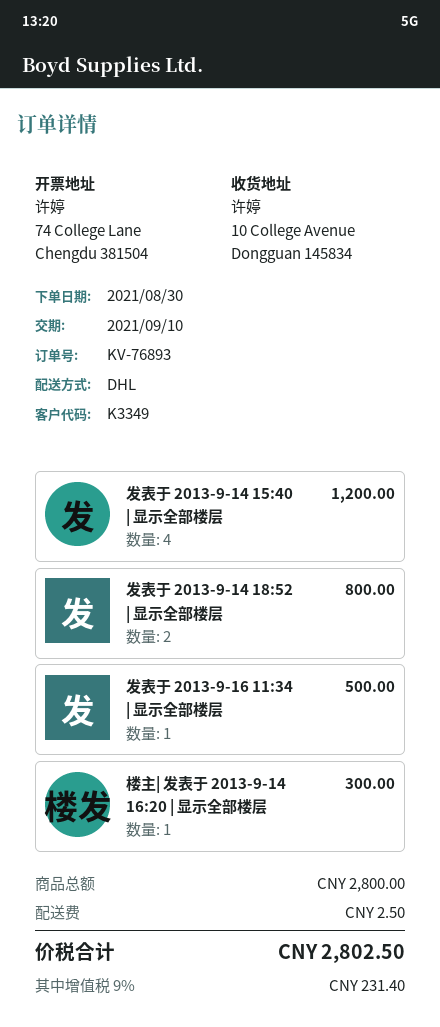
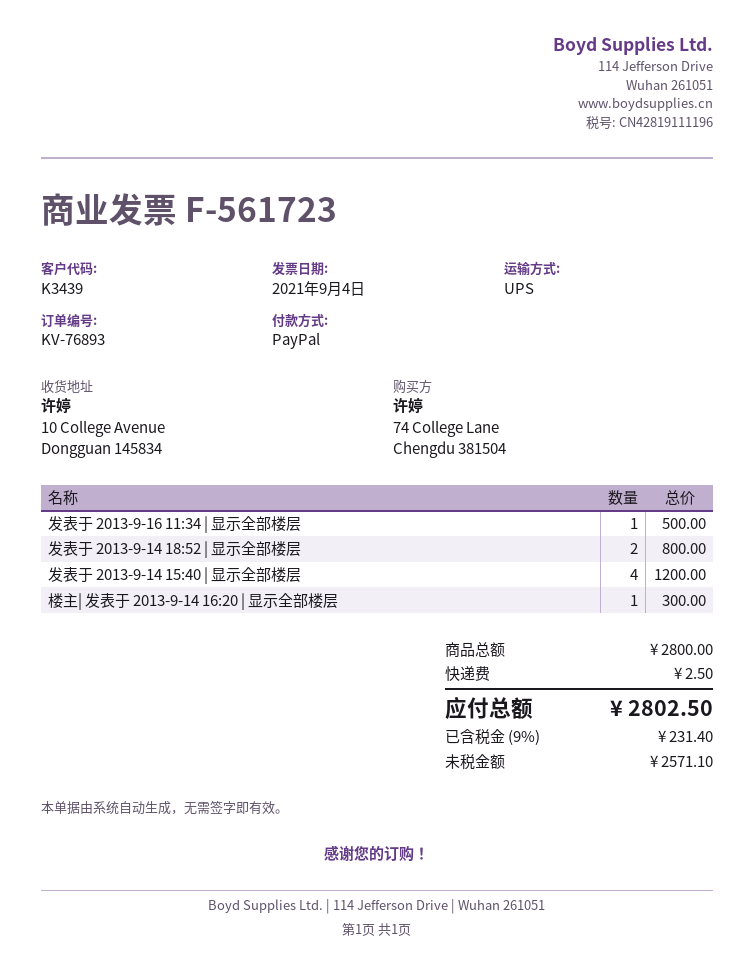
customer number: K3349 -> K3439
shipping method: DHL -> UPS

